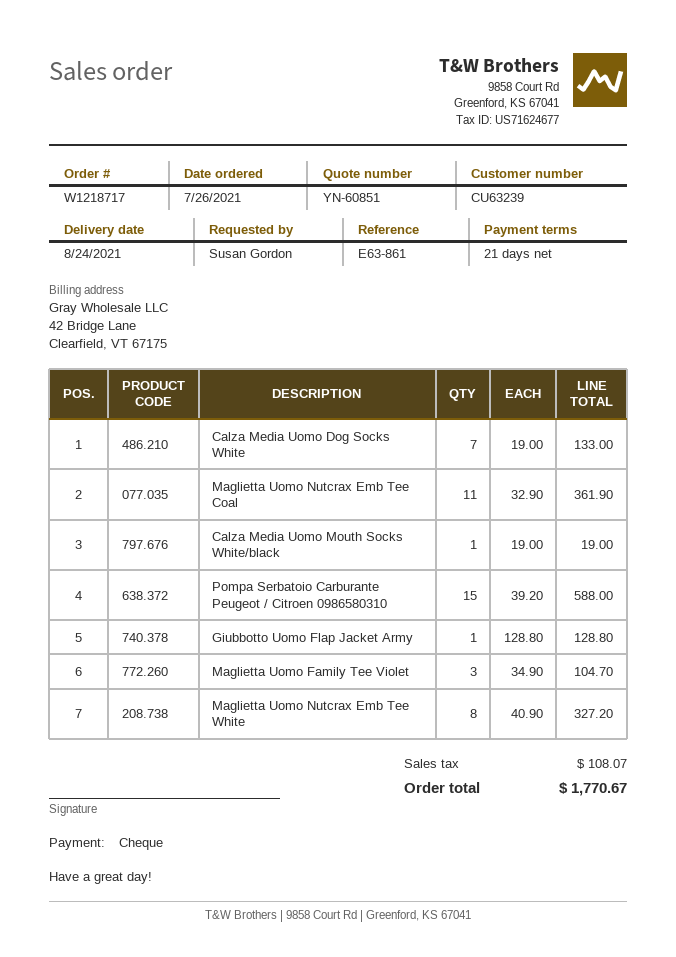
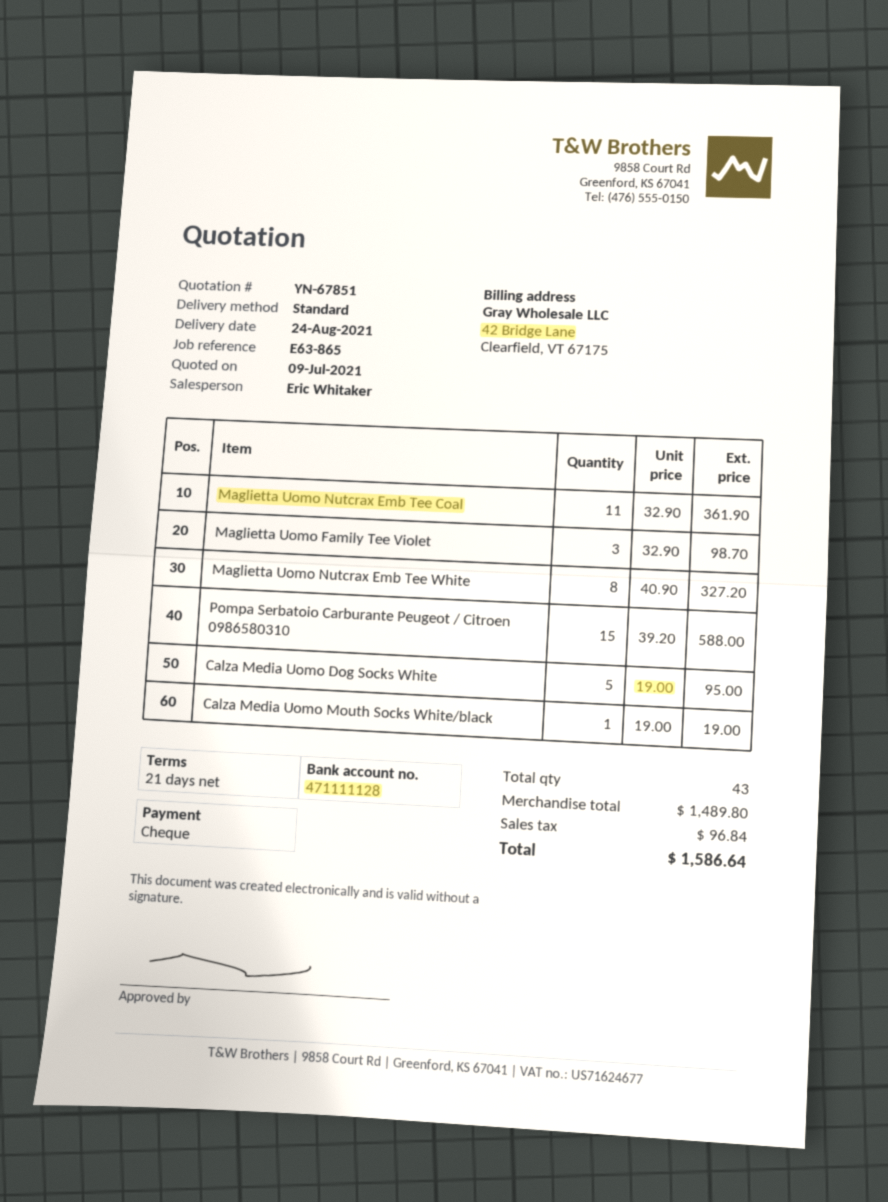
quote number: YN-60851 -> YN-67851
reference: E63-861 -> E63-865
Calza Media Uomo Dog Socks White: 7 x 19.00 = 133.00 -> 5 x 19.00 = 95.00
Giubbotto Uomo Flap Jacket Army: 1 x 128.80 = 128.80 -> none
Maglietta Uomo Family Tee Violet: 3 x 34.90 = 104.70 -> 3 x 32.90 = 98.70
tax: 108.07 -> 96.84
total: 1770.67 -> 1586.64

